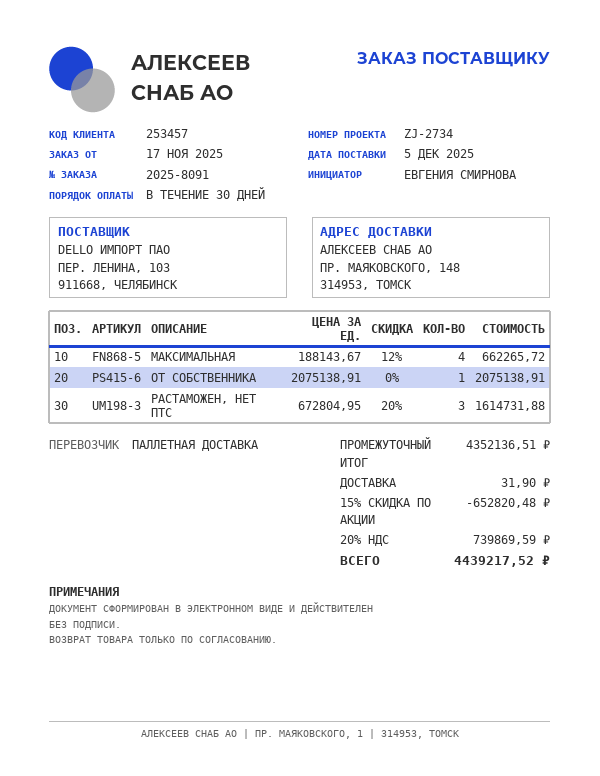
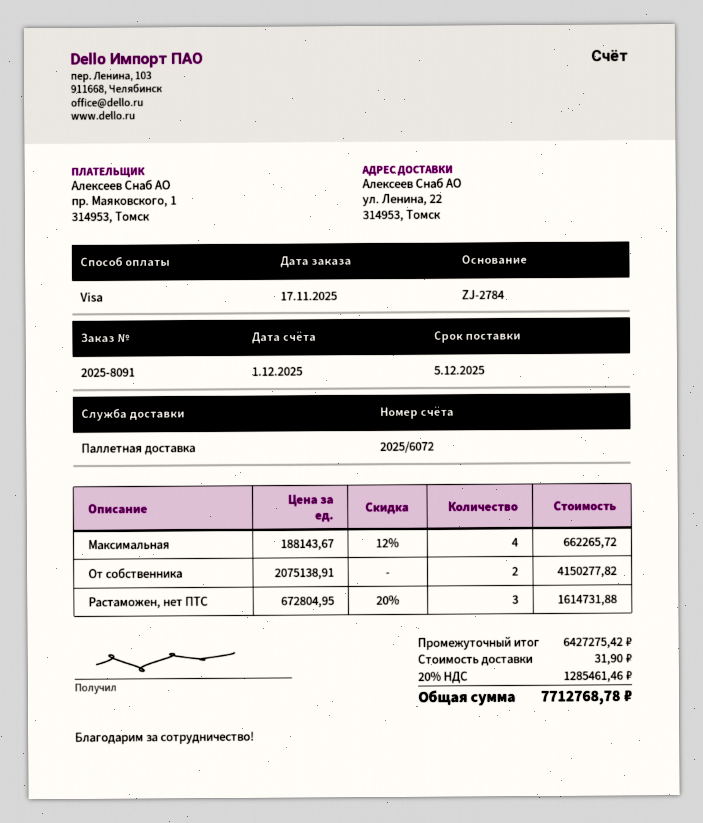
reference: ZJ-2734 -> ZJ-2784
ship to: ПР. МАЯКОВСКОГО, 148, 314953, ТОМСК -> ул. Ленина, 22, 314953, Томск
ОТ СОБСТВЕННИКА: 1 x 2075138.91 = 2075138.91 -> 2 x 2075138.91 = 4150277.82
subtotal: 4352136.51 -> 6427275.42
discount: 15% = 652820.48 -> none
tax: 20% = 739869.59 -> 20% = 1285461.46
total: 4439217.52 -> 7712768.78

